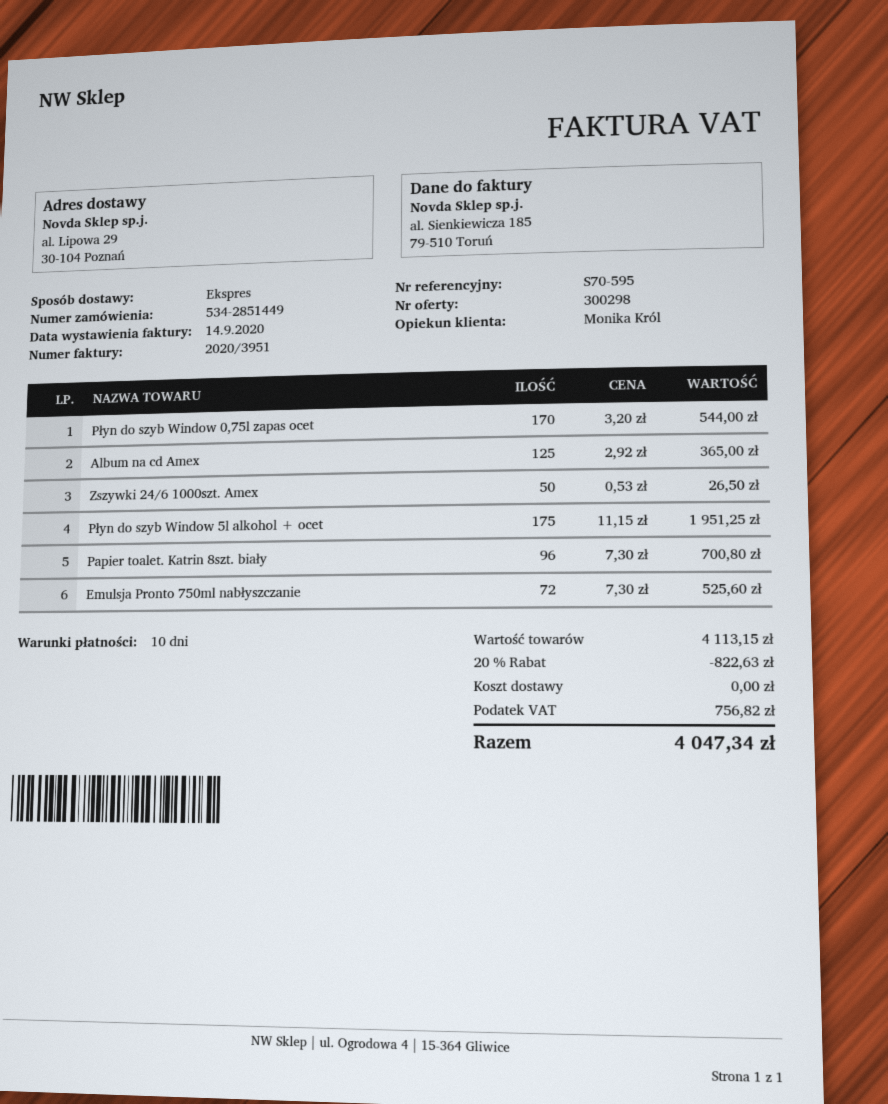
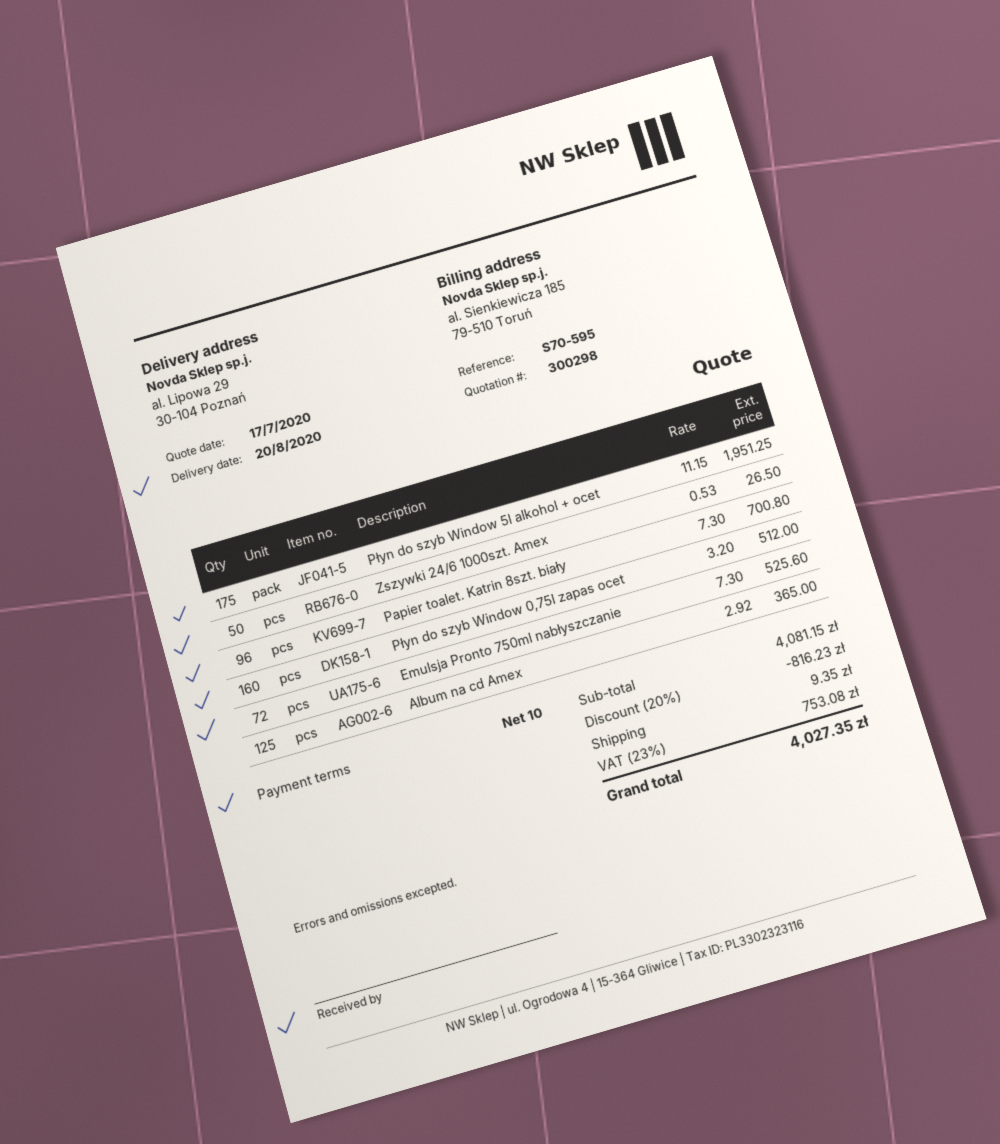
Płyn do szyb Window 0,75l zapas ocet: 170 x 3.20 = 544.00 -> 160 x 3.20 = 512.00
subtotal: 4113.15 -> 4081.15
discount: 20% = 822.63 -> 20% = 816.23
shipping: 0.00 -> 9.35
tax: 756.82 -> 753.08
total: 4047.34 -> 4027.35

